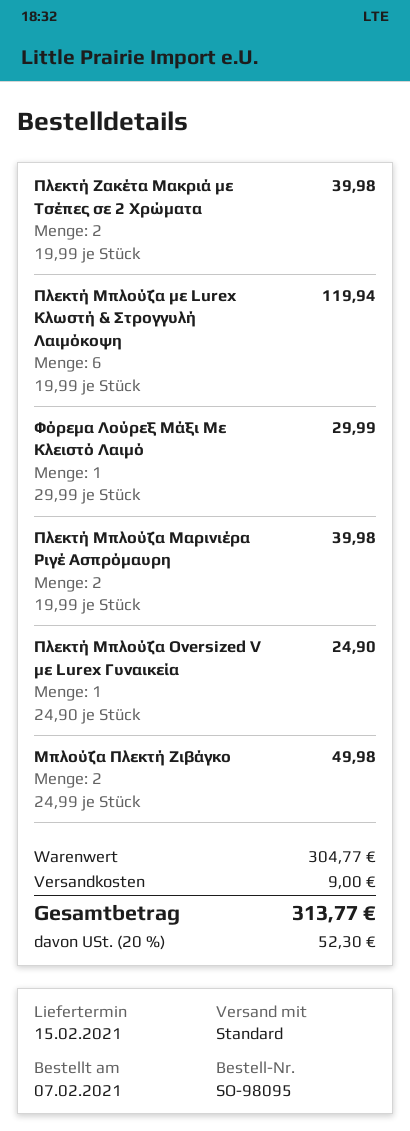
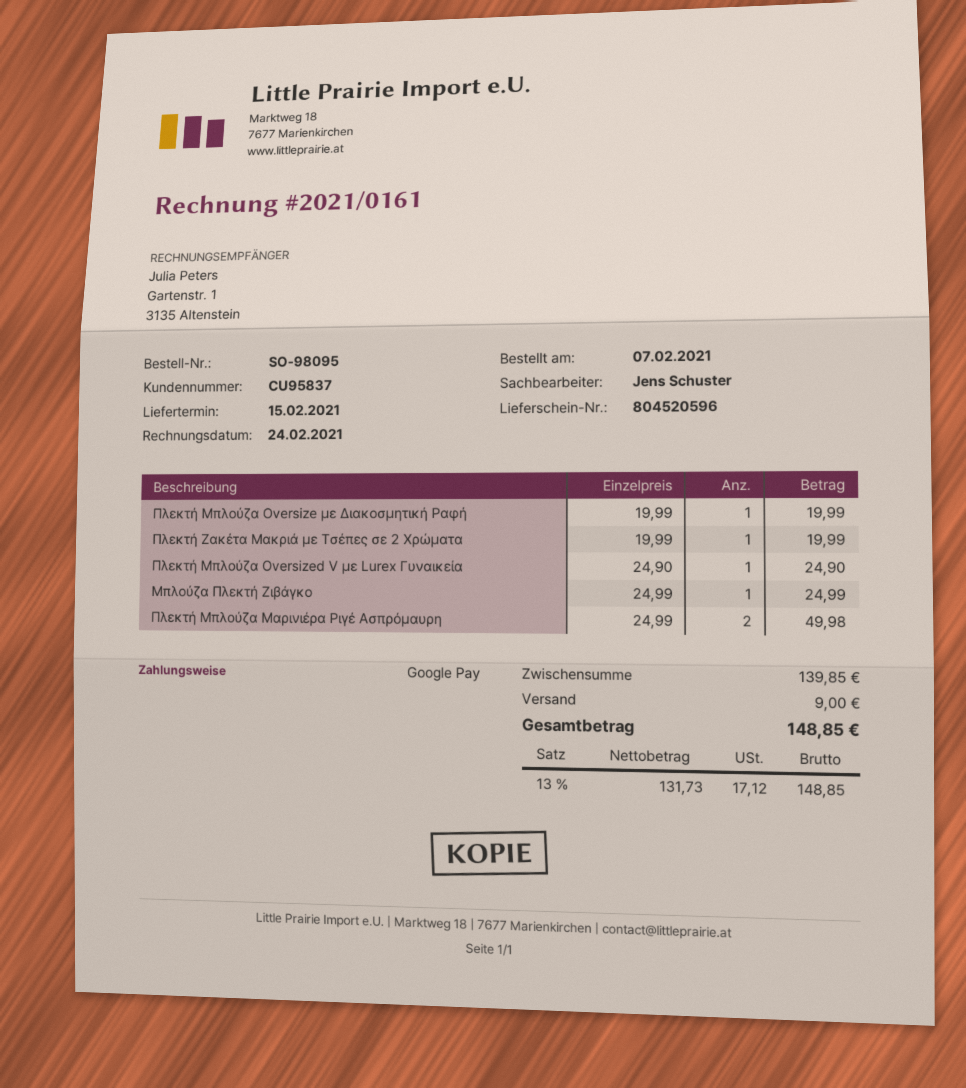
Πλεκτή Ζακέτα Μακριά με Τσέπες σε 2 Χρώματα: 2 x 19.99 = 39.98 -> 1 x 19.99 = 19.99
Πλεκτή Μπλούζα με Lurex Κλωστή & Στρογγυλή Λαιμόκοψη: 6 x 19.99 = 119.94 -> none
Φόρεμα Λούρεξ Μάξι Με Κλειστό Λαιμό: 1 x 29.99 = 29.99 -> none
Πλεκτή Μπλούζα Μαρινιέρα Ριγέ Ασπρόμαυρη: 2 x 19.99 = 39.98 -> 2 x 24.99 = 49.98
Μπλούζα Πλεκτή Ζιβάγκο: 2 x 24.99 = 49.98 -> 1 x 24.99 = 24.99
Πλεκτή Μπλούζα Oversize με Διακοσμητική Ραφή: none -> 1 x 19.99 = 19.99
subtotal: 304.77 -> 139.85
tax: 20% = 52.30 -> 13% = 17.12
total: 313.77 -> 148.85

